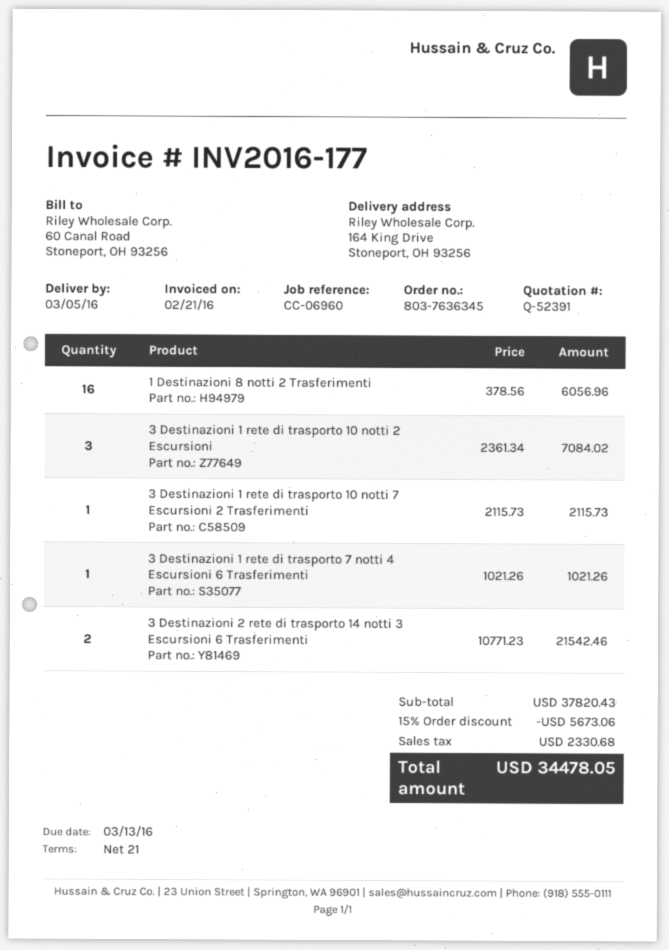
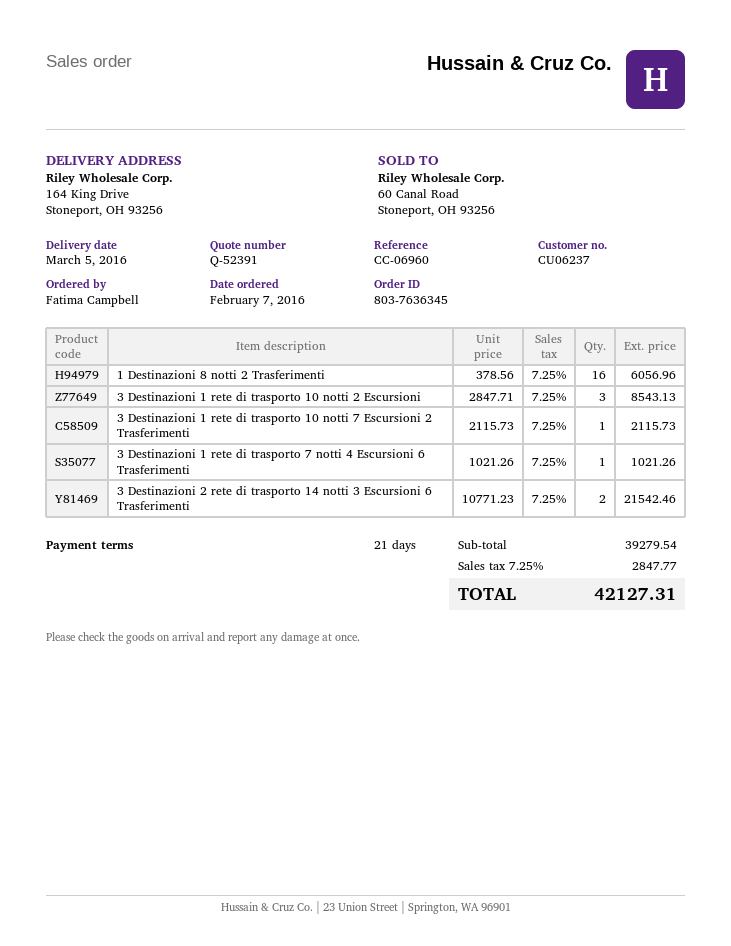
3 Destinazioni 1 rete di trasporto 10 notti 2 Escursioni: 3 x 2361.34 = 7084.02 -> 3 x 2847.71 = 8543.13
subtotal: 37820.43 -> 39279.54
discount: 15% = 5673.06 -> none
tax: 2330.68 -> 2847.77
total: 34478.05 -> 42127.31

